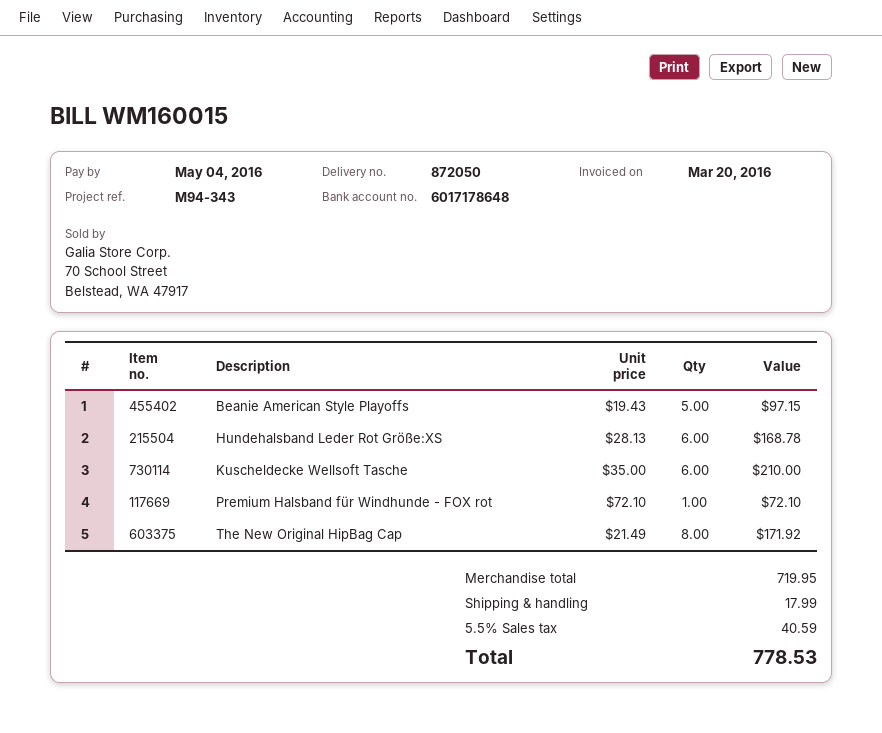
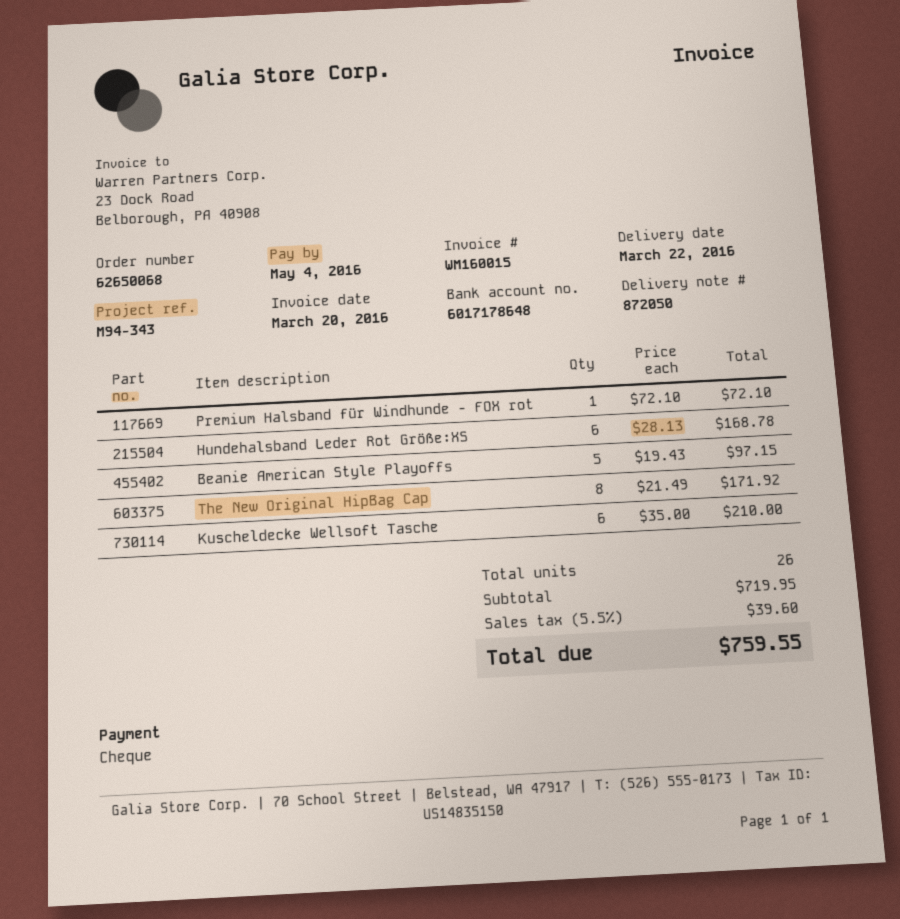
shipping: 17.99 -> none
tax: 5.5% = 40.59 -> 5.5% = 39.60
total: 778.53 -> 759.55

